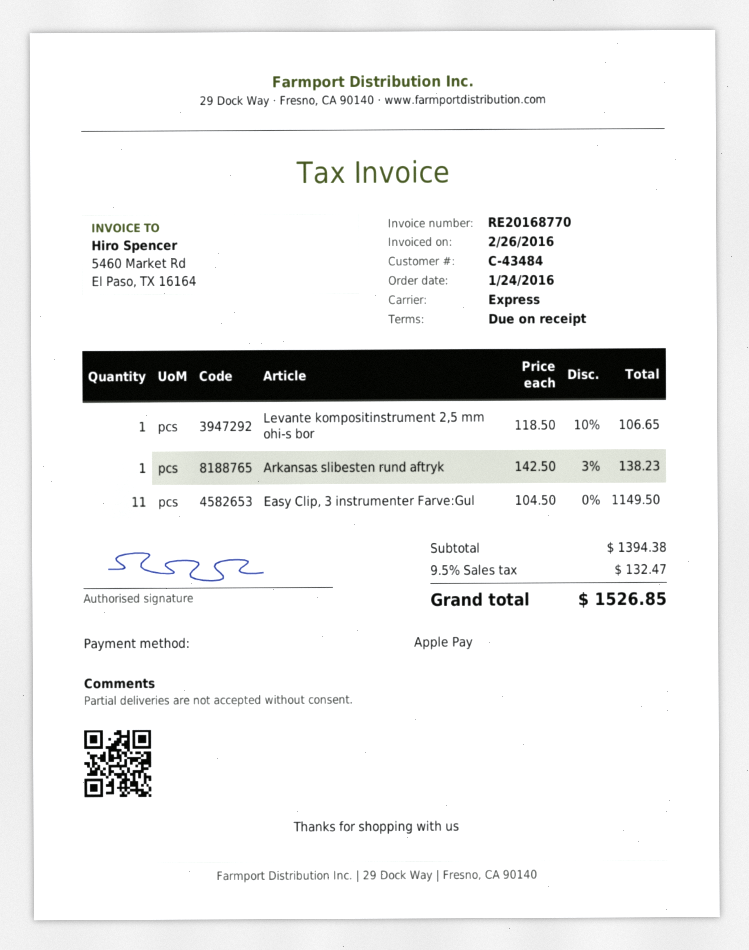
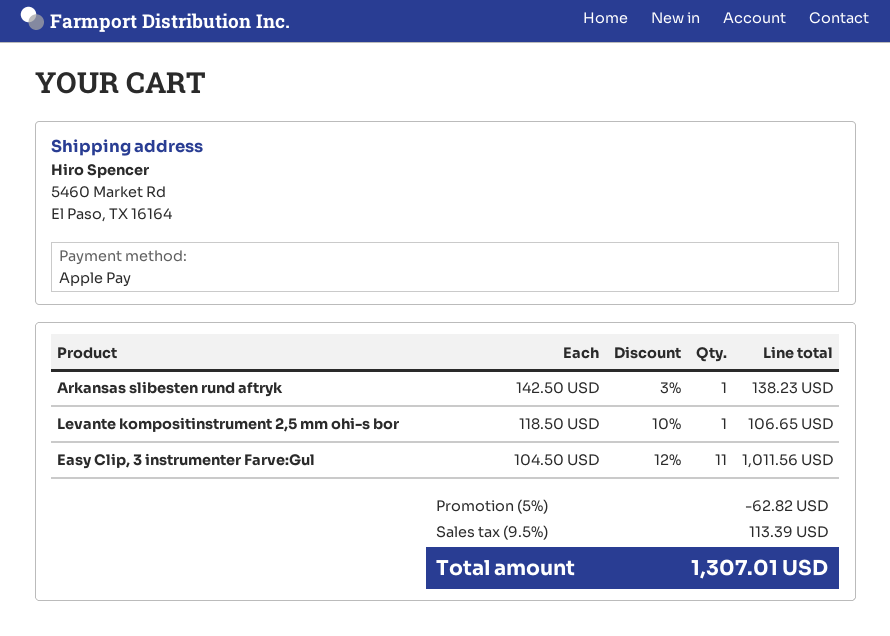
Easy Clip, 3 instrumenter Farve:Gul: 11 x 104.50 = 1149.50 -> 11 x 104.50 - 12% = 1011.56
discount: none -> 5% = 62.82
tax: 9.5% = 132.47 -> 9.5% = 113.39
total: 1526.85 -> 1307.01

